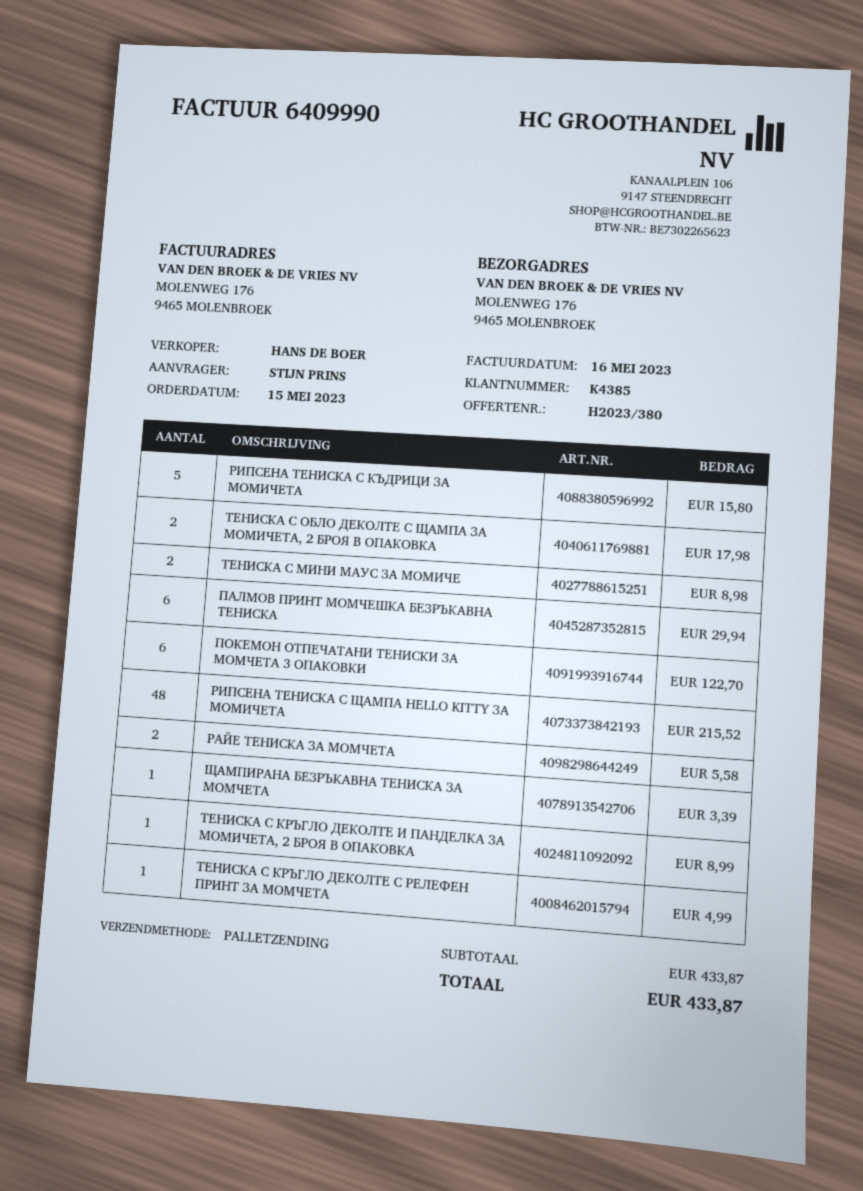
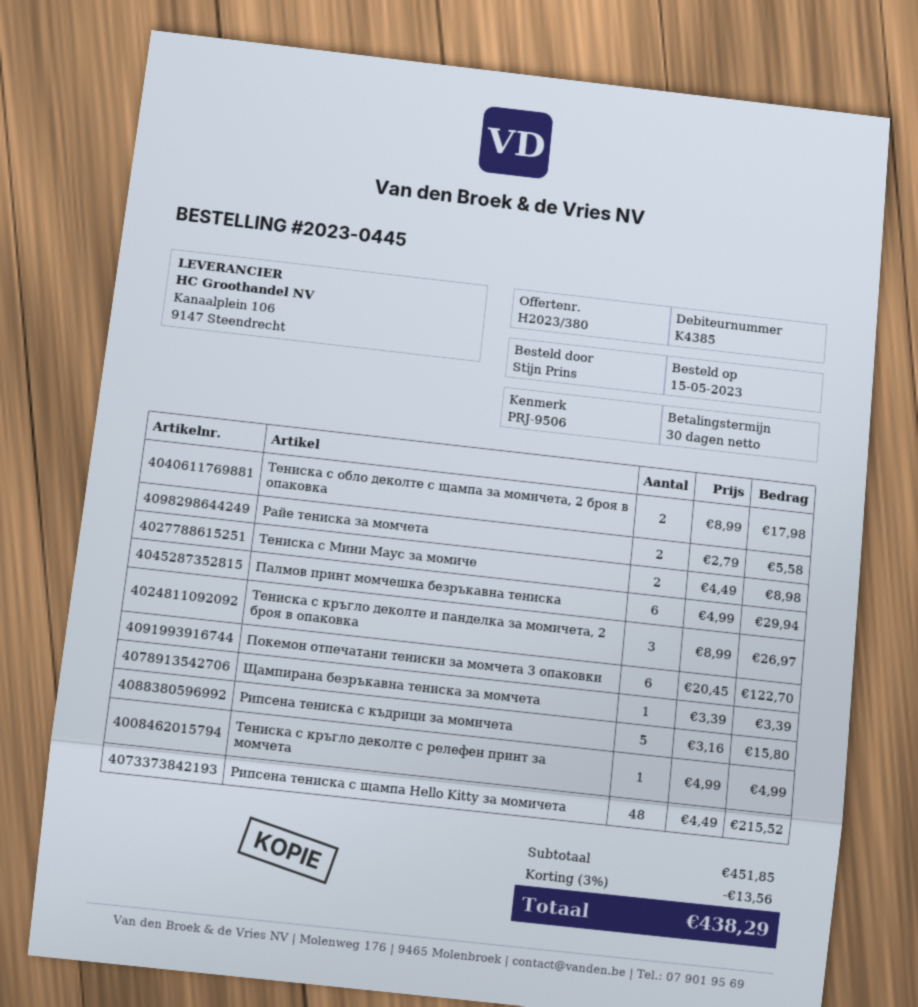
ТЕНИСКА С КРЪГЛО ДЕКОЛТЕ И ПАНДЕЛКА ЗА МОМИЧЕТА, 2 БРОЯ В ОПАКОВКА: 1 for 8.99 -> 3 for 26.97
subtotal: 433.87 -> 451.85
discount: none -> 3% = 13.56
total: 433.87 -> 438.29

